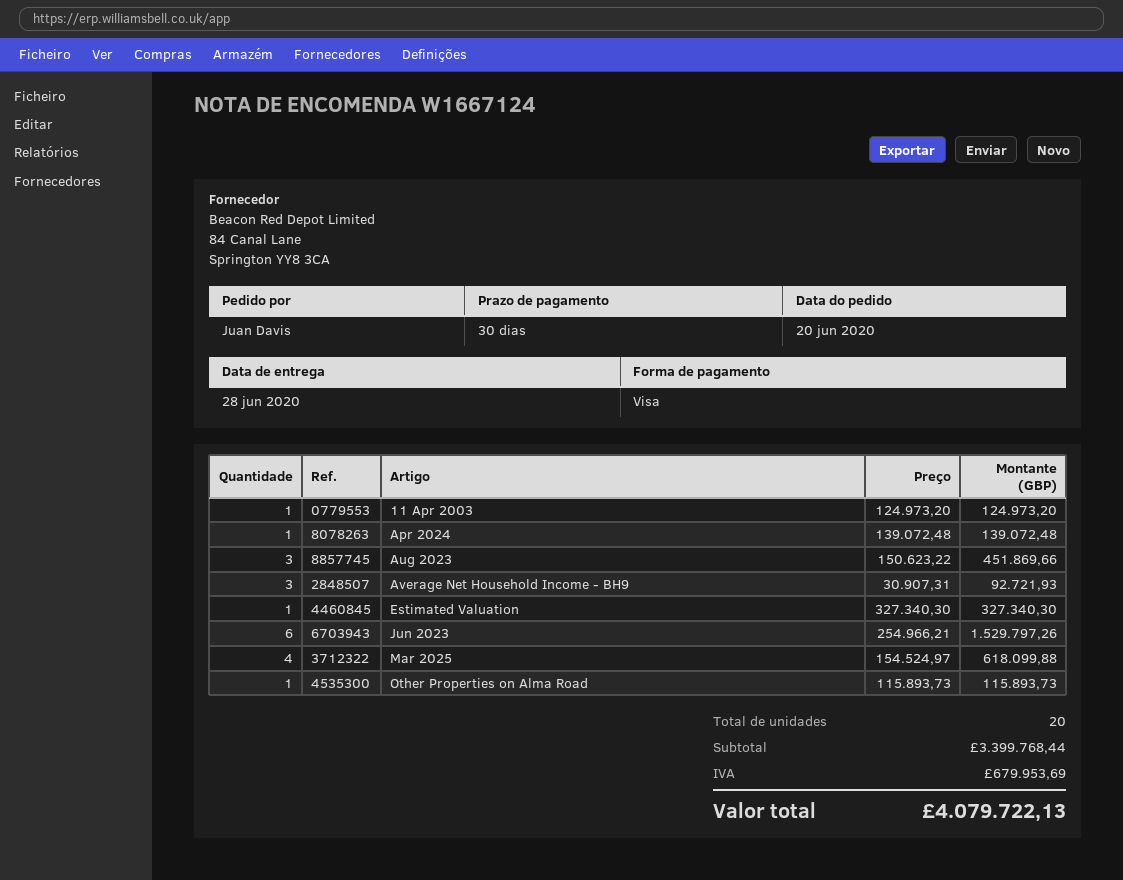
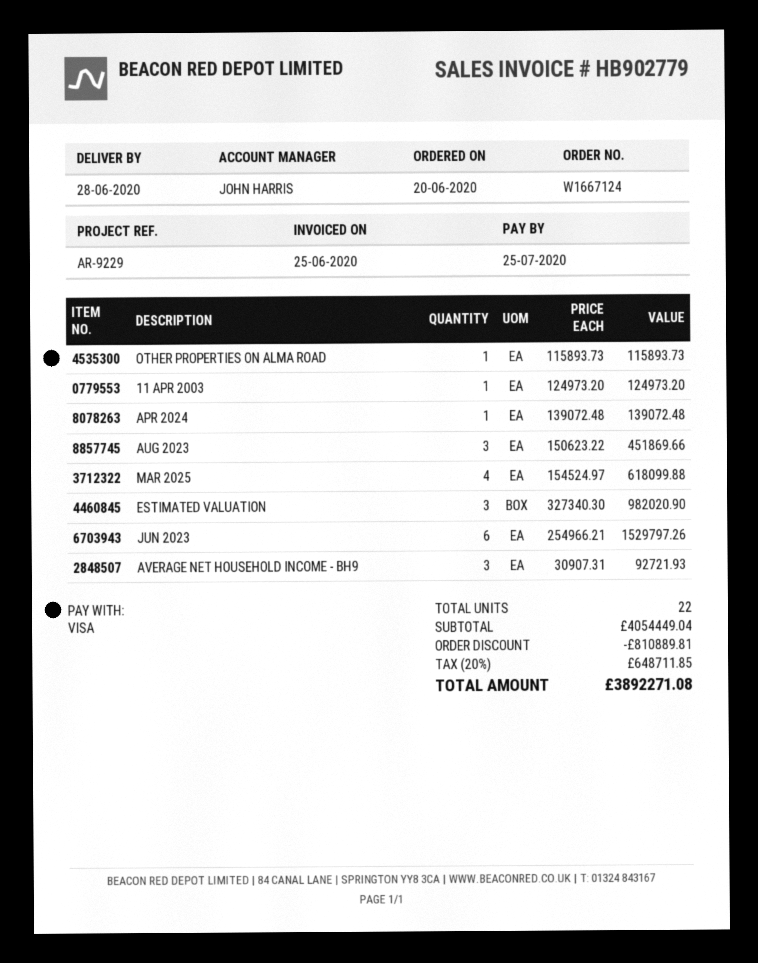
Estimated Valuation: 1 x 327340.30 = 327340.30 -> 3 x 327340.30 = 982020.90
total quantity: 20 -> 22
subtotal: 3399768.44 -> 4054449.04
discount: none -> 810889.81
tax: 679953.69 -> 648711.85
total: 4079722.13 -> 3892271.08

